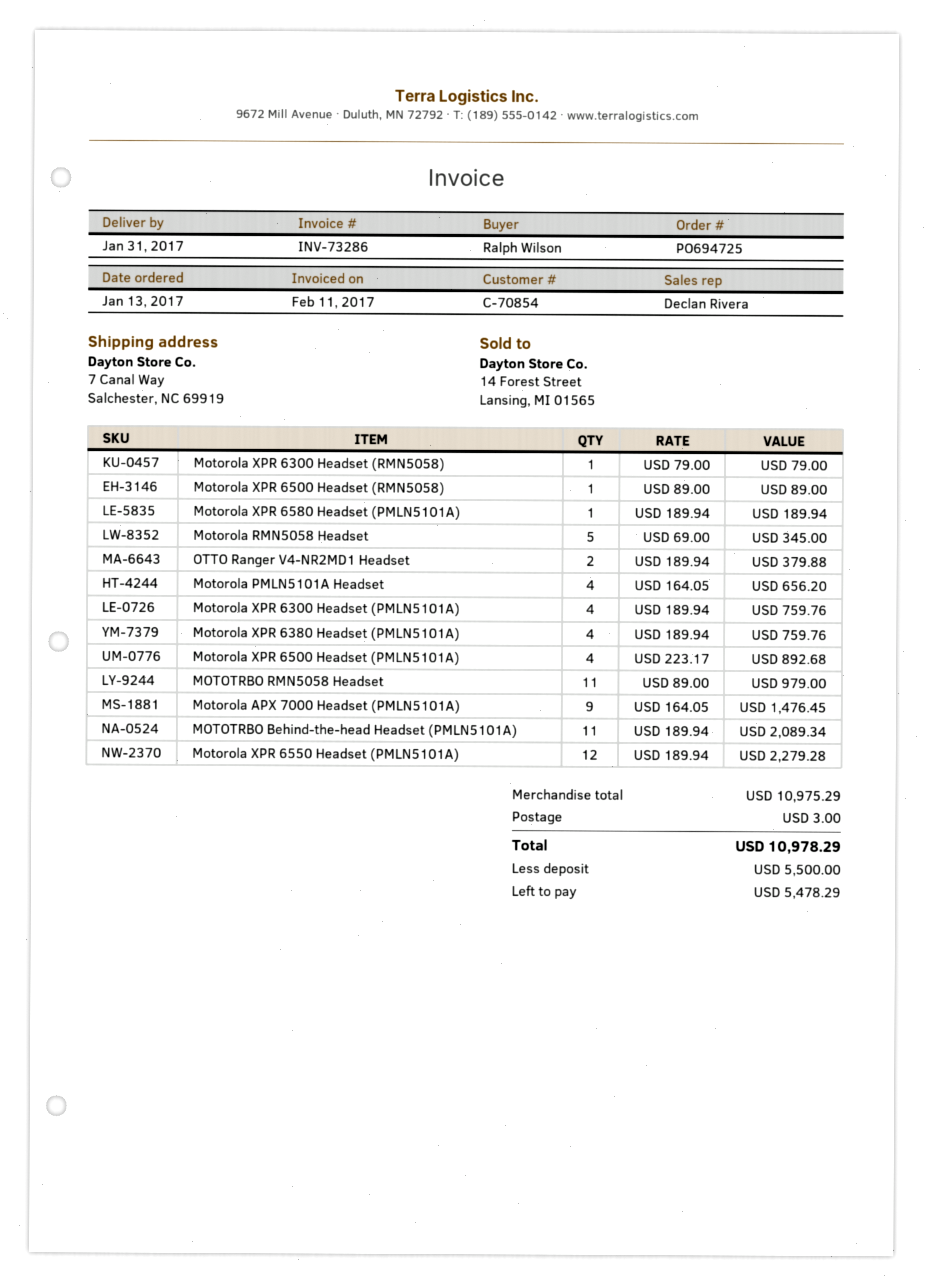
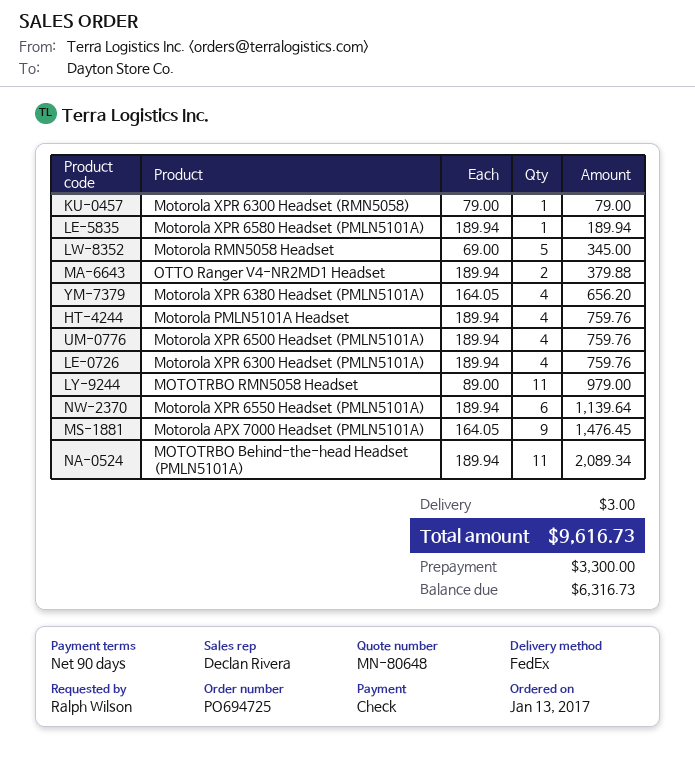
Motorola XPR 6500 Headset (RMN5058): 1 x 89.00 = 89.00 -> none
Motorola PMLN5101A Headset: 4 x 164.05 = 656.20 -> 4 x 189.94 = 759.76
Motorola XPR 6380 Headset (PMLN5101A): 4 x 189.94 = 759.76 -> 4 x 164.05 = 656.20
Motorola XPR 6500 Headset (PMLN5101A): 4 x 223.17 = 892.68 -> 4 x 189.94 = 759.76
Motorola XPR 6550 Headset (PMLN5101A): 12 x 189.94 = 2279.28 -> 6 x 189.94 = 1139.64
total: 10978.29 -> 9616.73
deposit: 5500.00 -> 3300.00
balance: 5478.29 -> 6316.73

